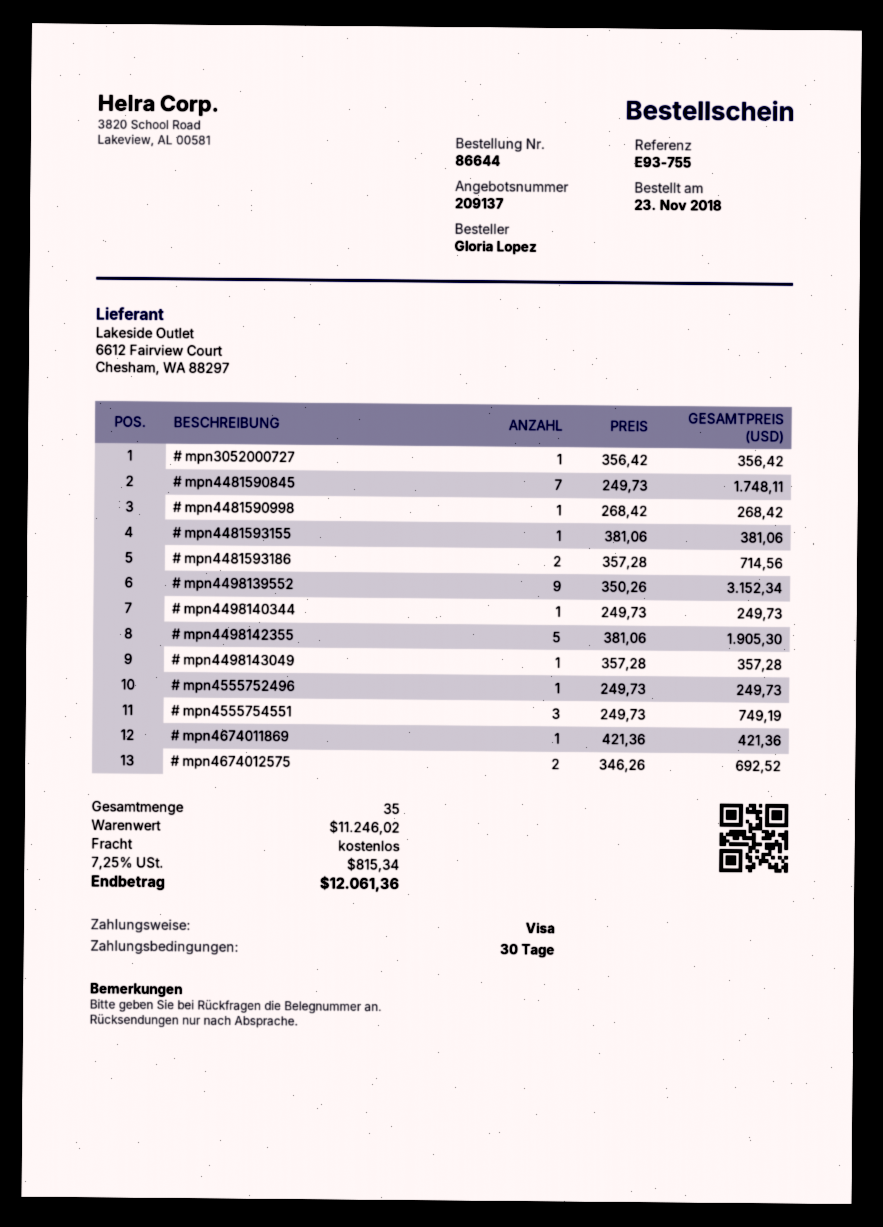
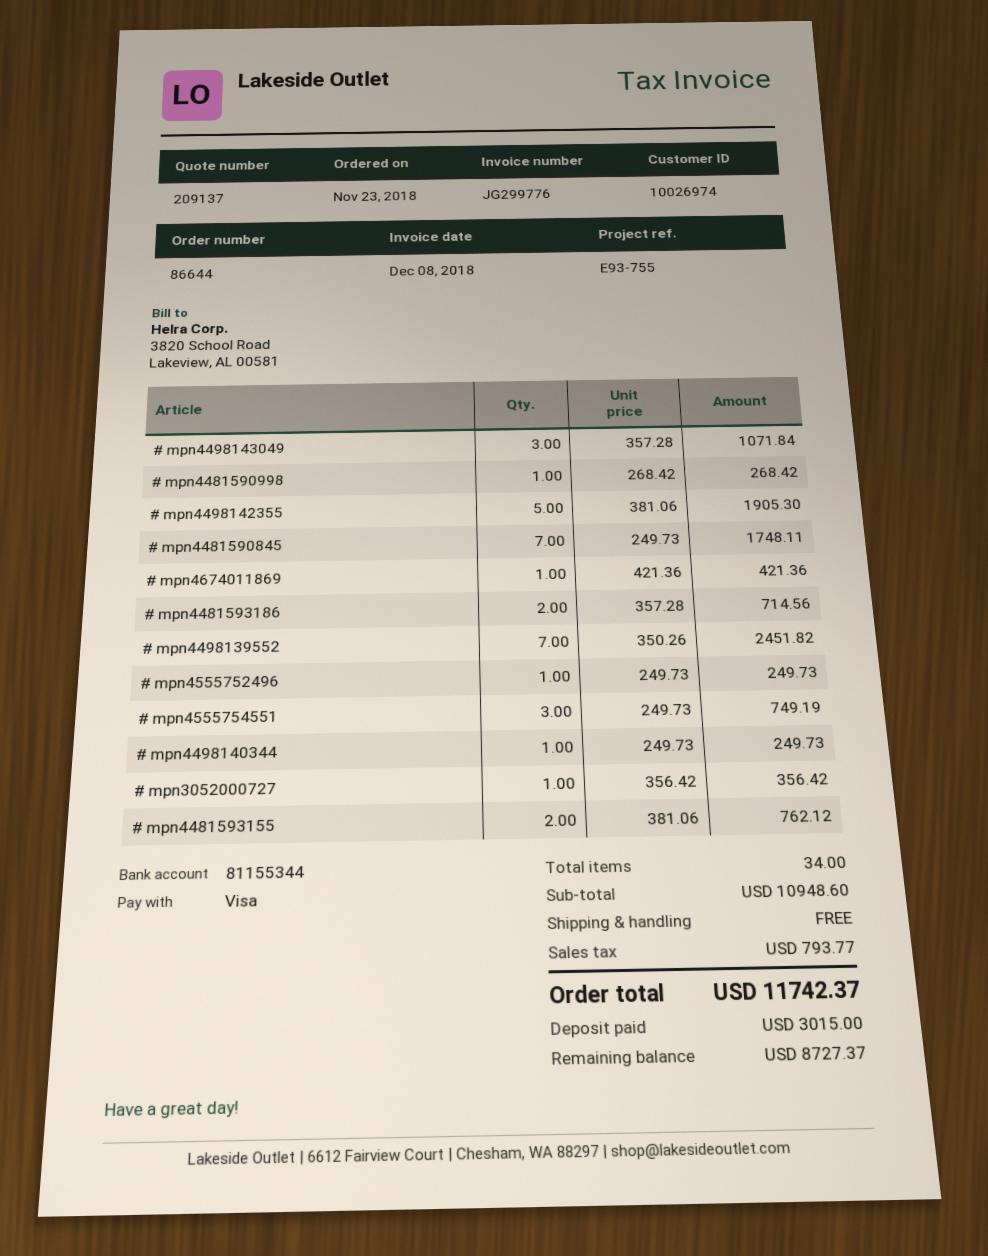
# mpn4481593155: 1 x 381.06 = 381.06 -> 2 x 381.06 = 762.12
# mpn4498139552: 9 x 350.26 = 3152.34 -> 7 x 350.26 = 2451.82
# mpn4498143049: 1 x 357.28 = 357.28 -> 3 x 357.28 = 1071.84
# mpn4674012575: 2 x 346.26 = 692.52 -> none
total quantity: 35 -> 34
subtotal: 11246.02 -> 10948.60
tax: 815.34 -> 793.77
total: 12061.36 -> 11742.37

